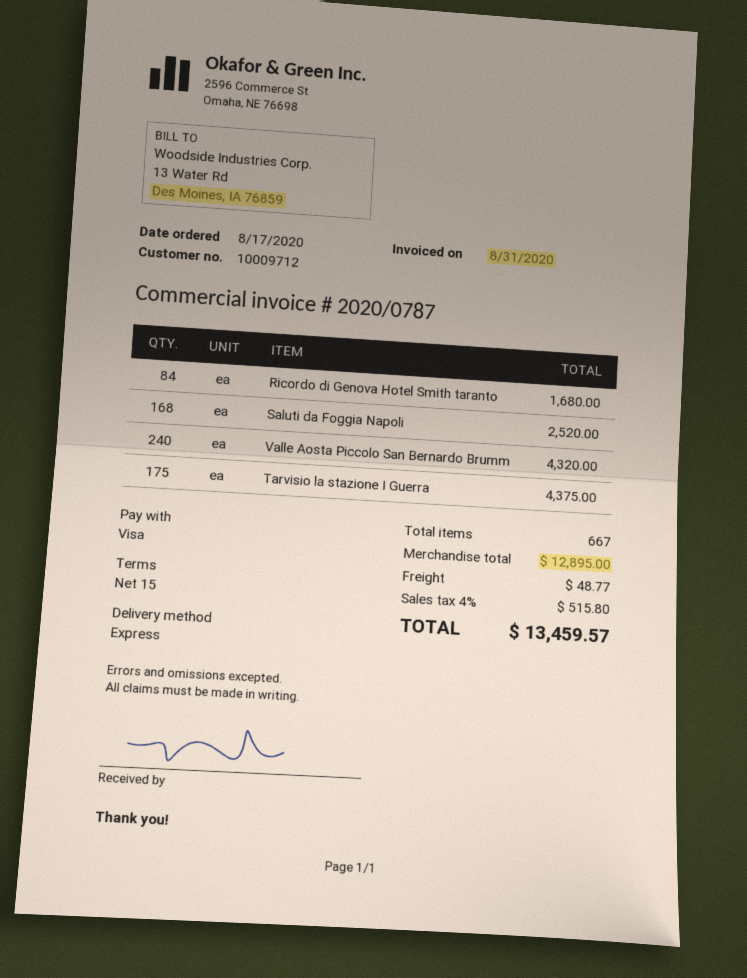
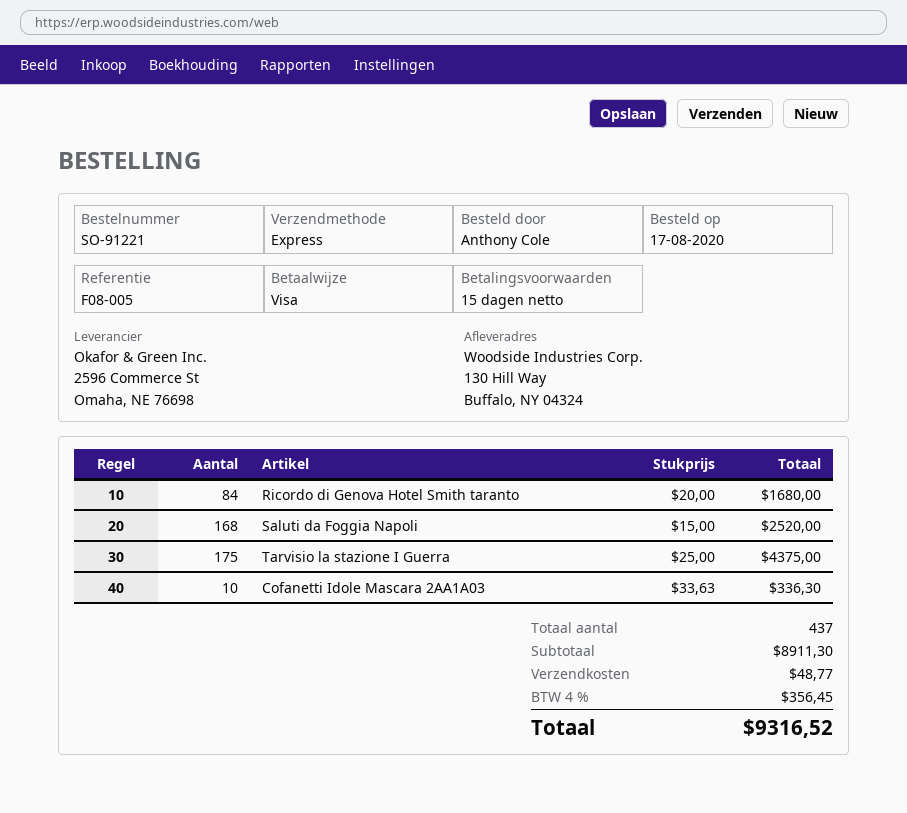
Valle Aosta Piccolo San Bernardo Brumm: 240 for 4320.00 -> none
Cofanetti Idole Mascara 2AA1A03: none -> 10 for 336.30
total quantity: 667 -> 437
subtotal: 12895.00 -> 8911.30
tax: 4% = 515.80 -> 4% = 356.45
total: 13459.57 -> 9316.52

